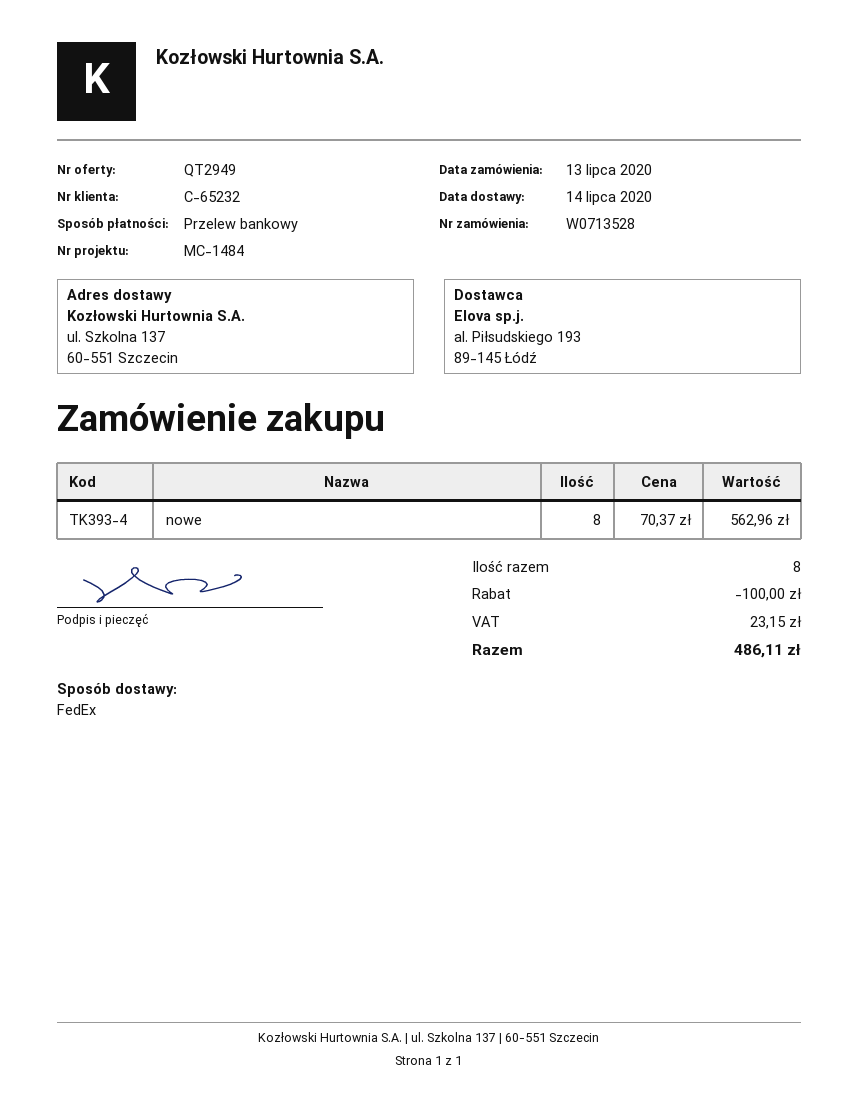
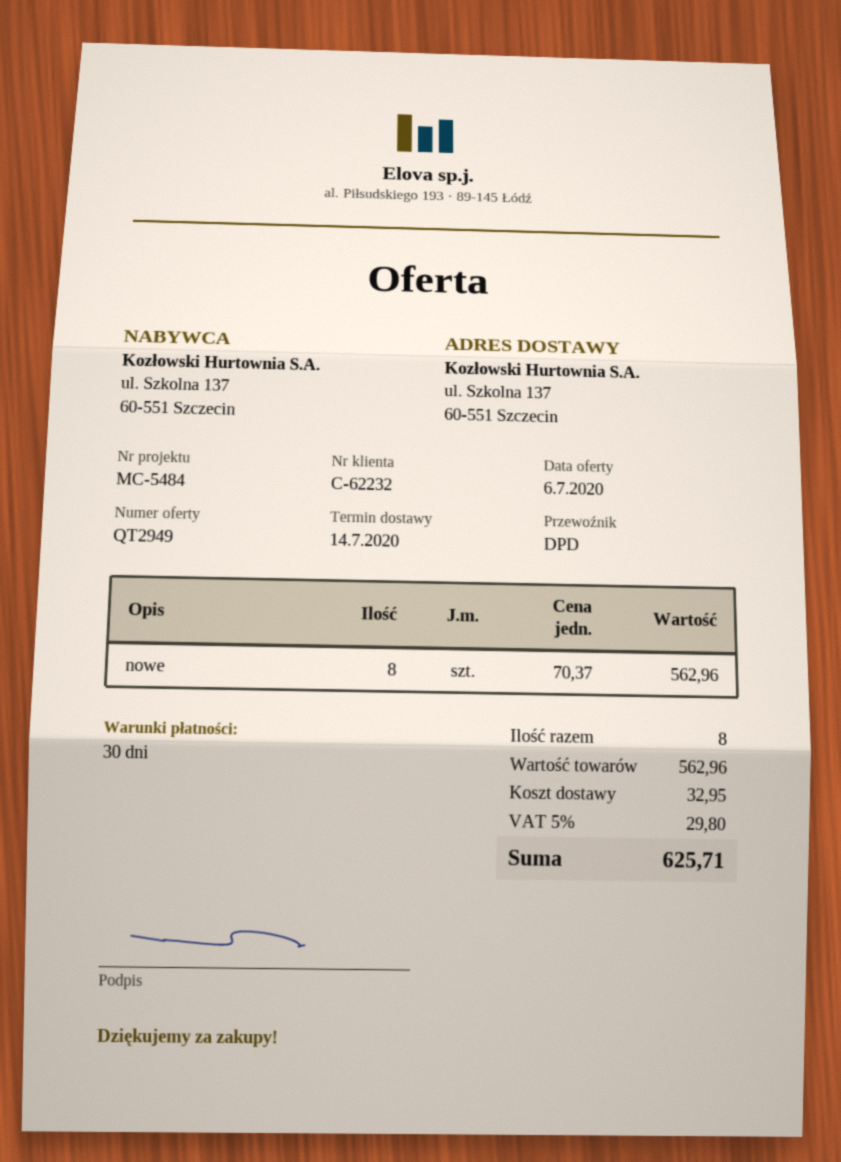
customer number: C-65232 -> C-62232
reference: MC-1484 -> MC-5484
shipping method: FedEx -> DPD
discount: 100.00 -> none
shipping: none -> 32.95
tax: 23.15 -> 29.80
total: 486.11 -> 625.71

